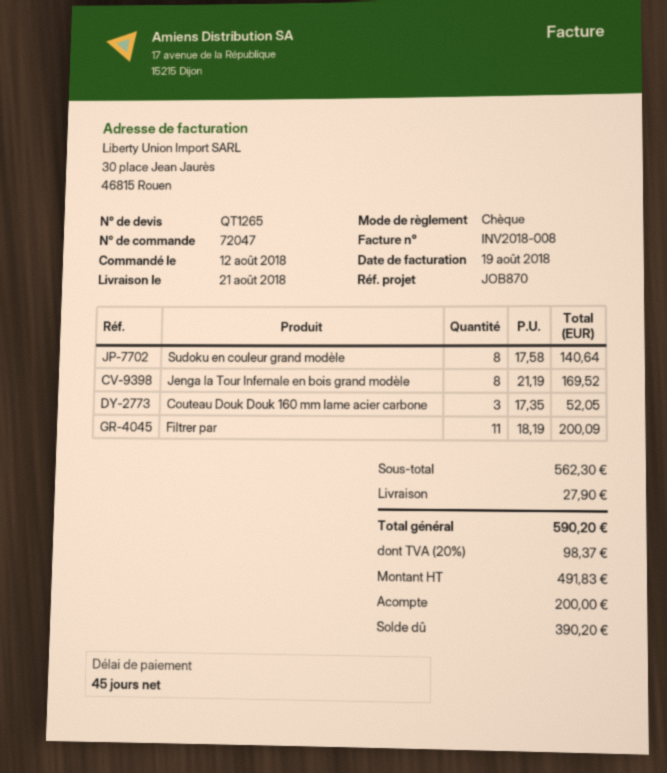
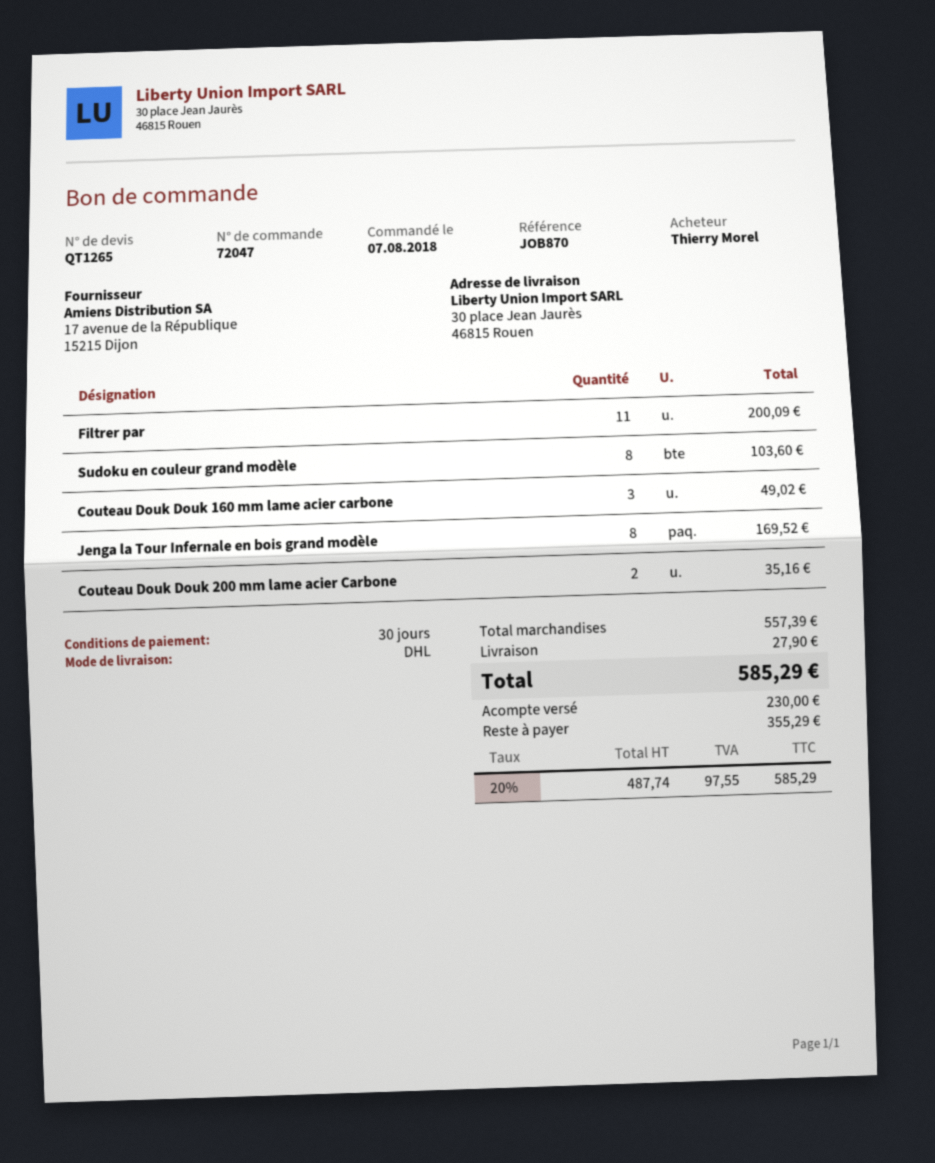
order date: 2018-08-12 -> 2018-08-07
payment terms: 45 days -> 30 days
Sudoku en couleur grand modèle: 8 for 140.64 -> 8 for 103.60
Couteau Douk Douk 160 mm lame acier carbone: 3 for 52.05 -> 3 for 49.02
Couteau Douk Douk 200 mm lame acier Carbone: none -> 2 for 35.16
subtotal: 562.30 -> 557.39
net: 491.83 -> 487.74
tax: 20% = 98.37 -> 20% = 97.55
total: 590.20 -> 585.29
deposit: 200.00 -> 230.00
balance: 390.20 -> 355.29

